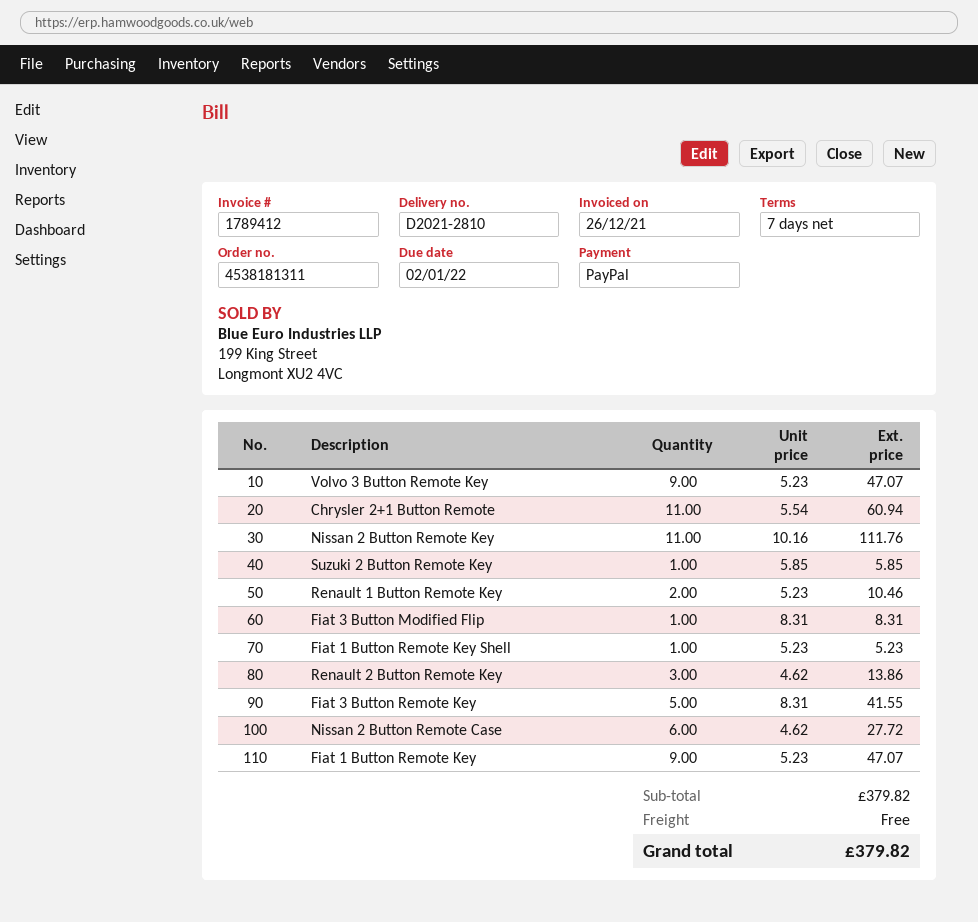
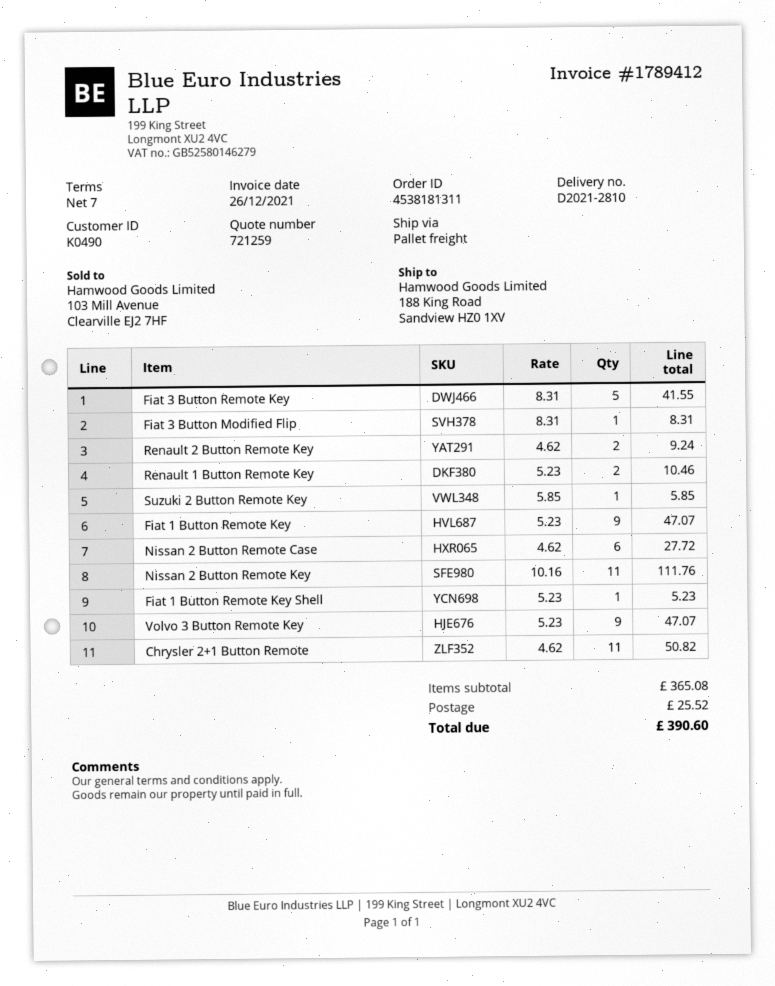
Chrysler 2+1 Button Remote: 11 x 5.54 = 60.94 -> 11 x 4.62 = 50.82
Renault 2 Button Remote Key: 3 x 4.62 = 13.86 -> 2 x 4.62 = 9.24
subtotal: 379.82 -> 365.08
shipping: 0.00 -> 25.52
total: 379.82 -> 390.60

